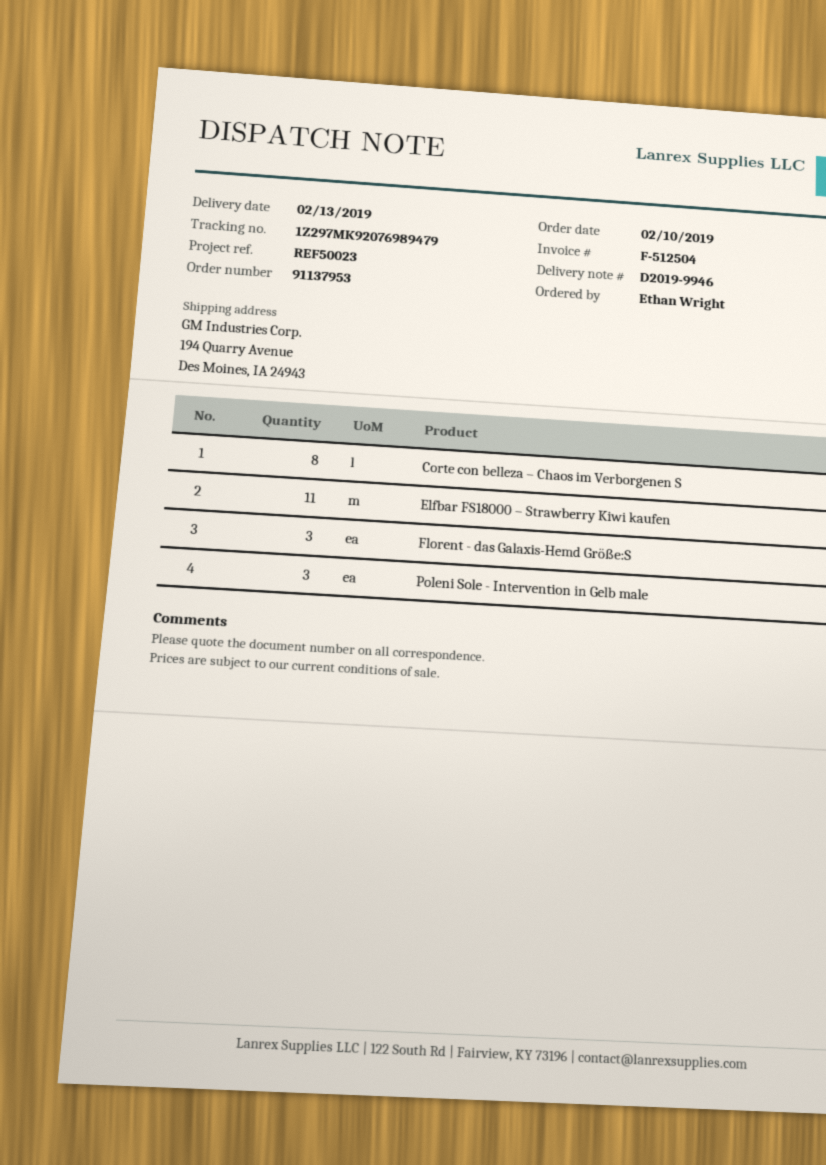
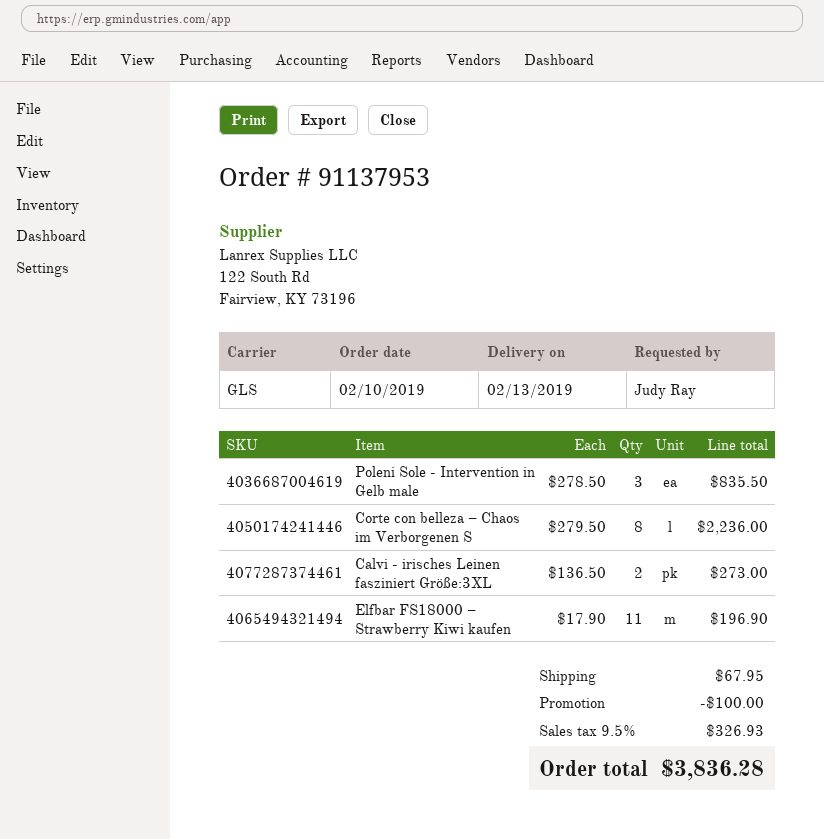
ordered by: Ethan Wright -> Judy Ray
Florent - das Galaxis-Hemd Größe:S: 3 -> none
Calvi - irisches Leinen fasziniert Größe:3XL: none -> 2

